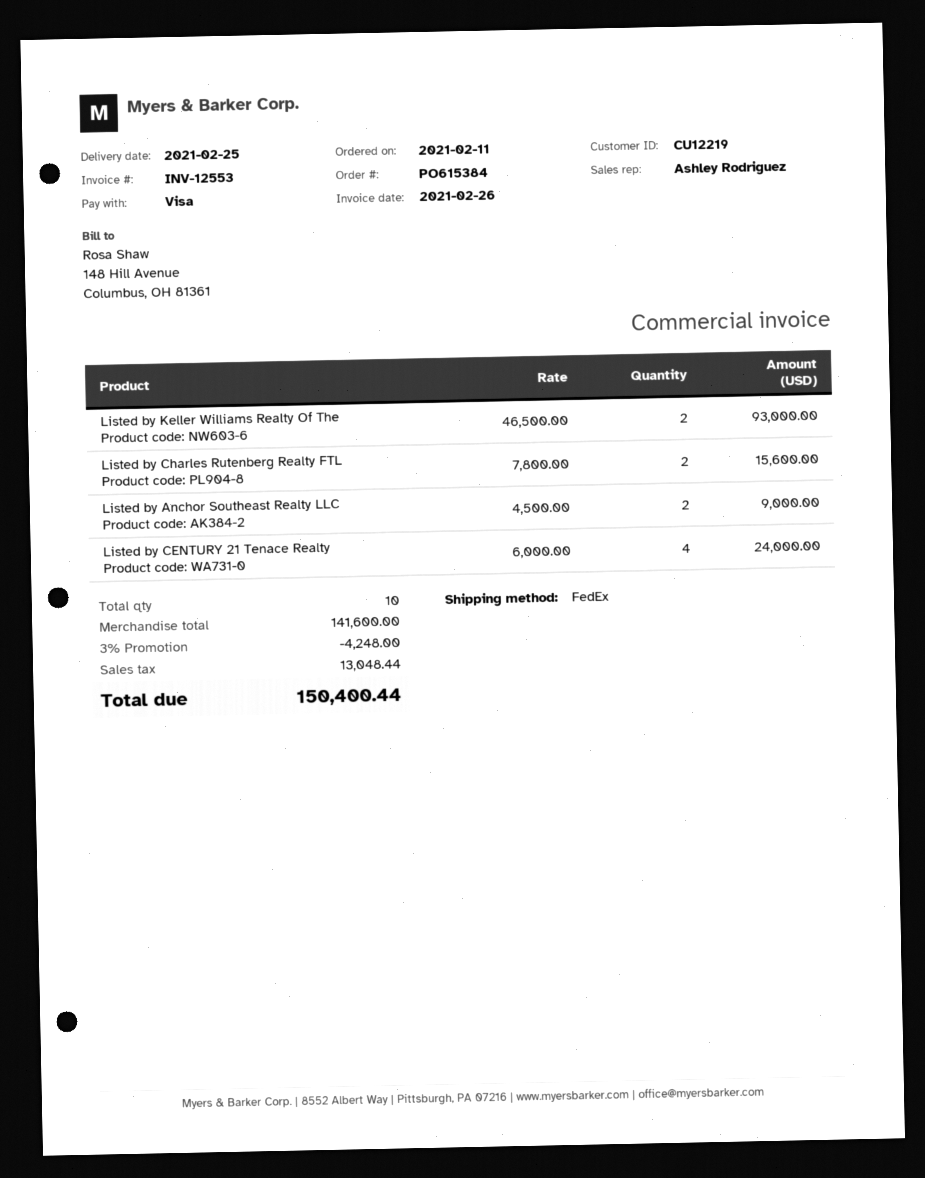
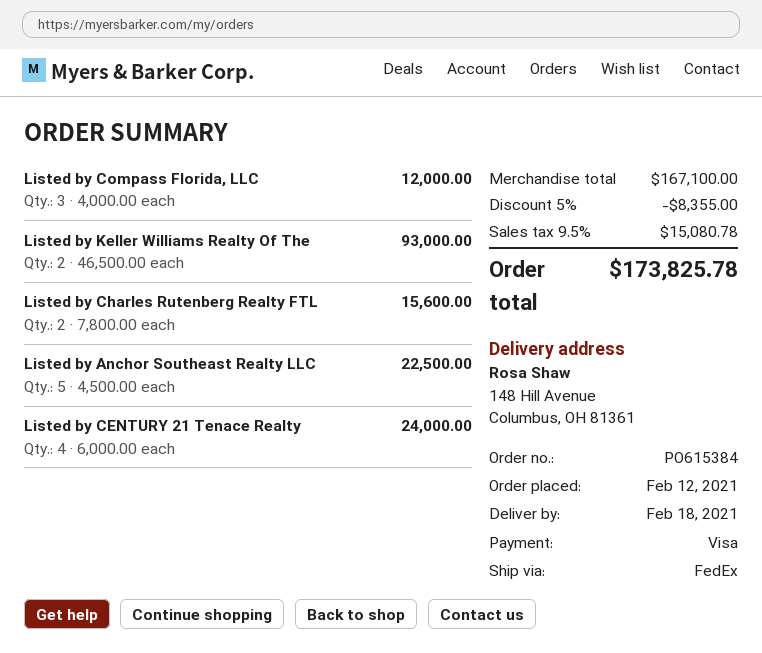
order date: 2021-02-11 -> 2021-02-12
delivery date: 2021-02-25 -> 2021-02-18
Listed by Anchor Southeast Realty LLC: 2 x 4500.00 = 9000.00 -> 5 x 4500.00 = 22500.00
Listed by Compass Florida, LLC: none -> 3 x 4000.00 = 12000.00
subtotal: 141600.00 -> 167100.00
discount: 3% = 4248.00 -> 5% = 8355.00
tax: 13048.44 -> 15080.78
total: 150400.44 -> 173825.78

